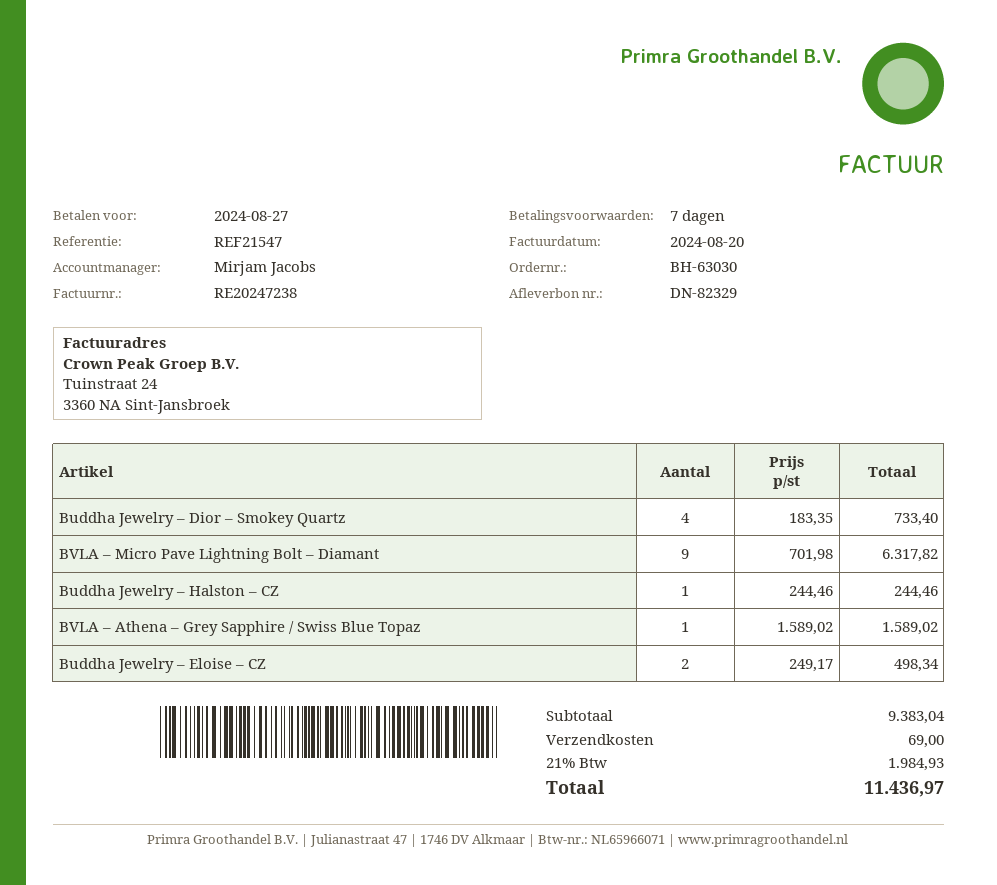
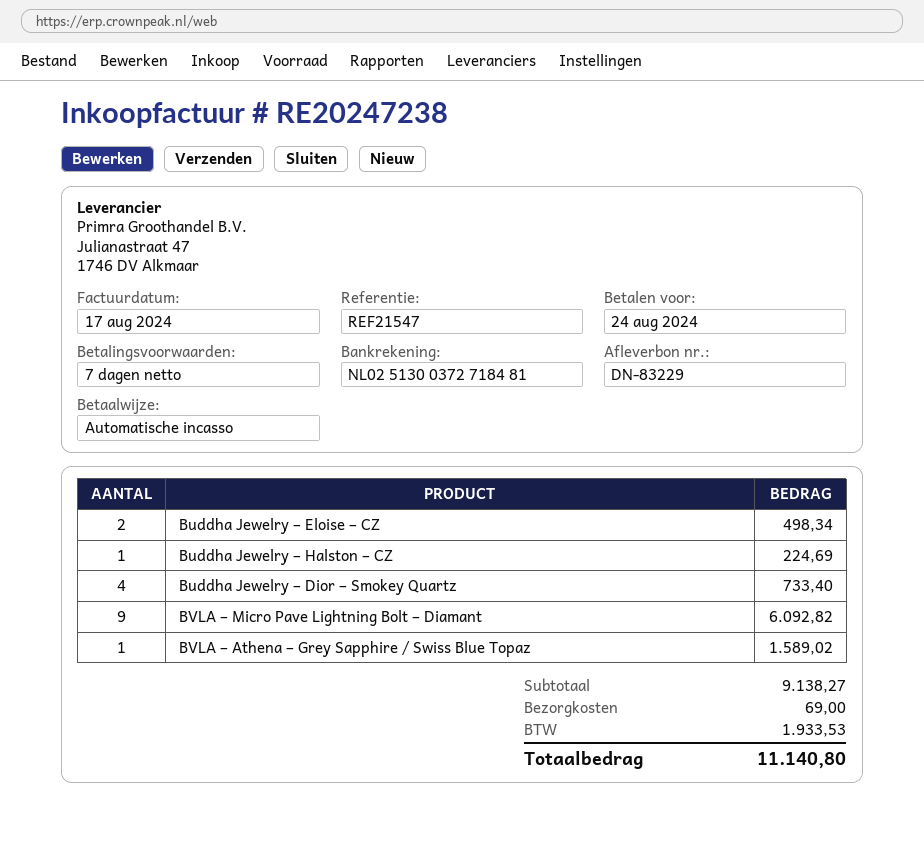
delivery note number: DN-82329 -> DN-83229
invoice date: 2024-08-20 -> 2024-08-17
due date: 2024-08-27 -> 2024-08-24
BVLA – Micro Pave Lightning Bolt – Diamant: 9 for 6317.82 -> 9 for 6092.82
Buddha Jewelry – Halston – CZ: 1 for 244.46 -> 1 for 224.69
subtotal: 9383.04 -> 9138.27
tax: 1984.93 -> 1933.53
total: 11436.97 -> 11140.80

